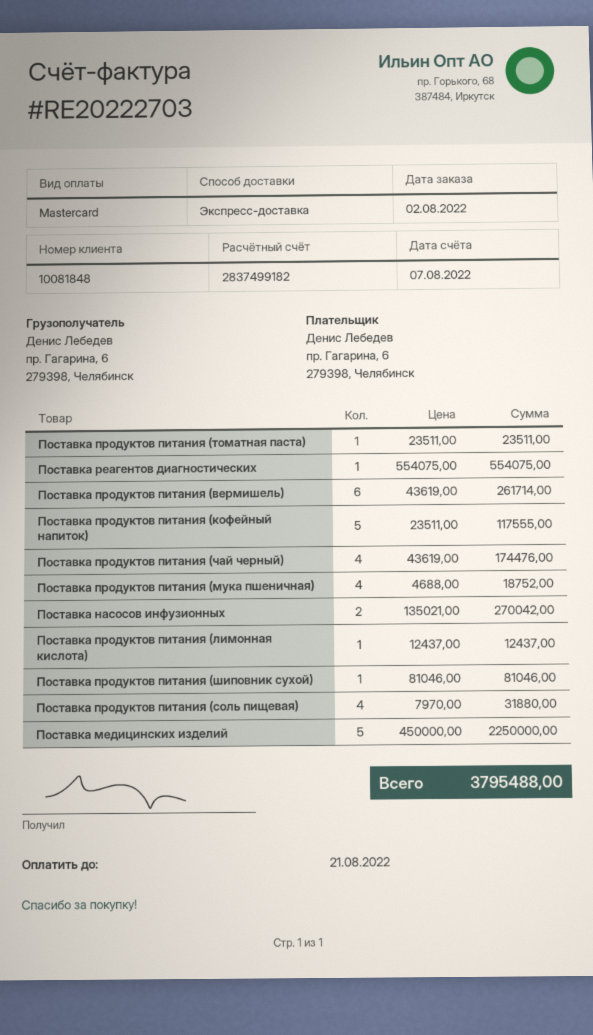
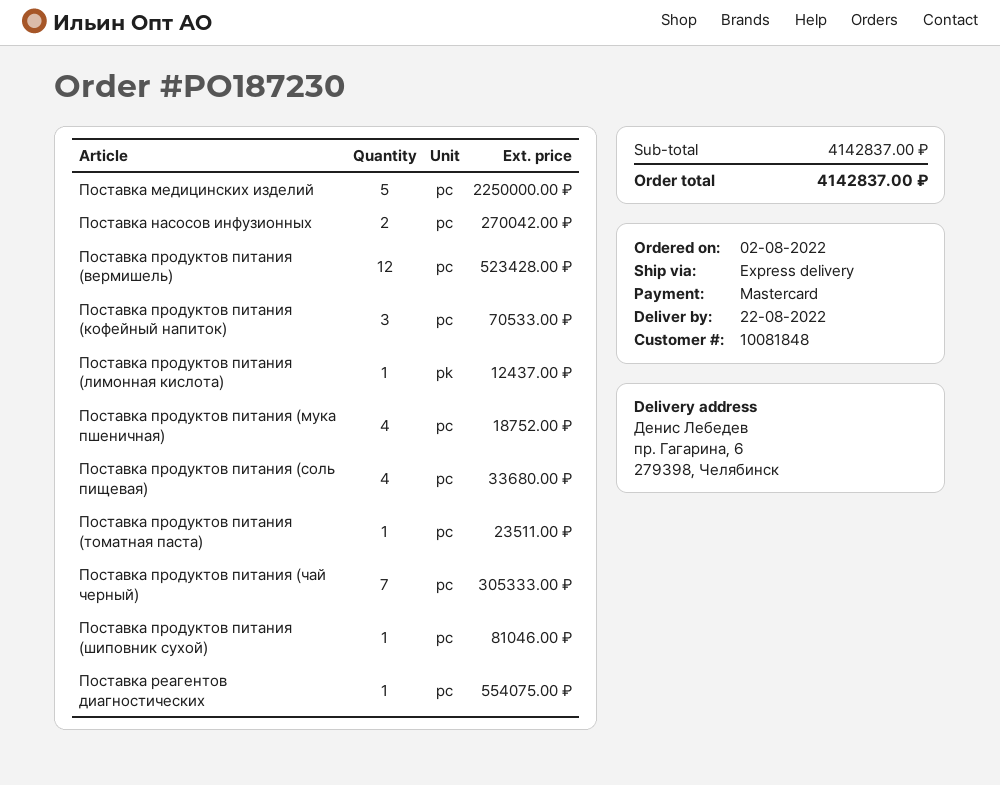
Поставка продуктов питания (вермишель): 6 for 261714.00 -> 12 for 523428.00
Поставка продуктов питания (кофейный напиток): 5 for 117555.00 -> 3 for 70533.00
Поставка продуктов питания (чай черный): 4 for 174476.00 -> 7 for 305333.00
Поставка продуктов питания (соль пищевая): 4 for 31880.00 -> 4 for 33680.00
total: 3795488.00 -> 4142837.00

